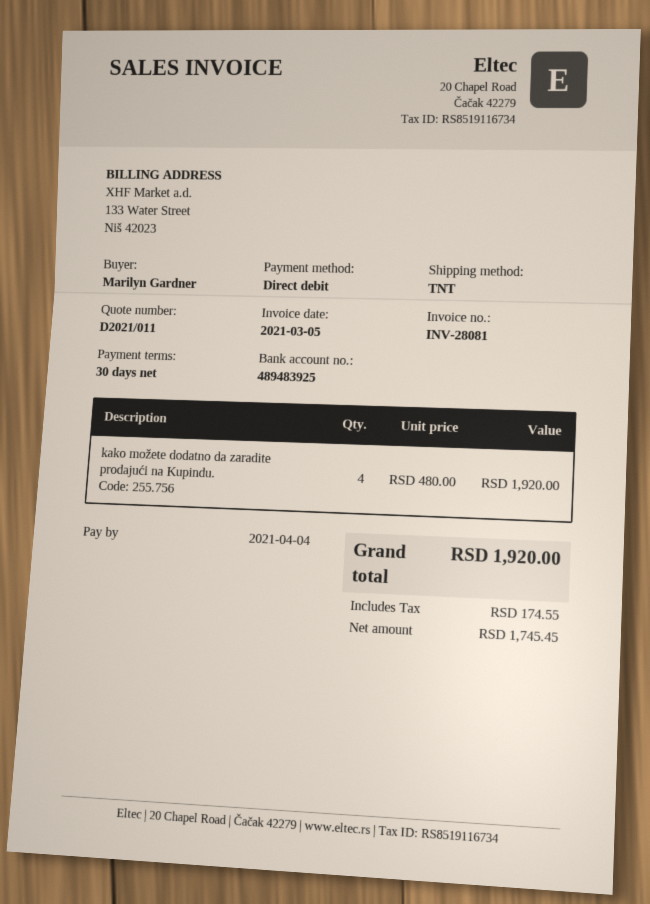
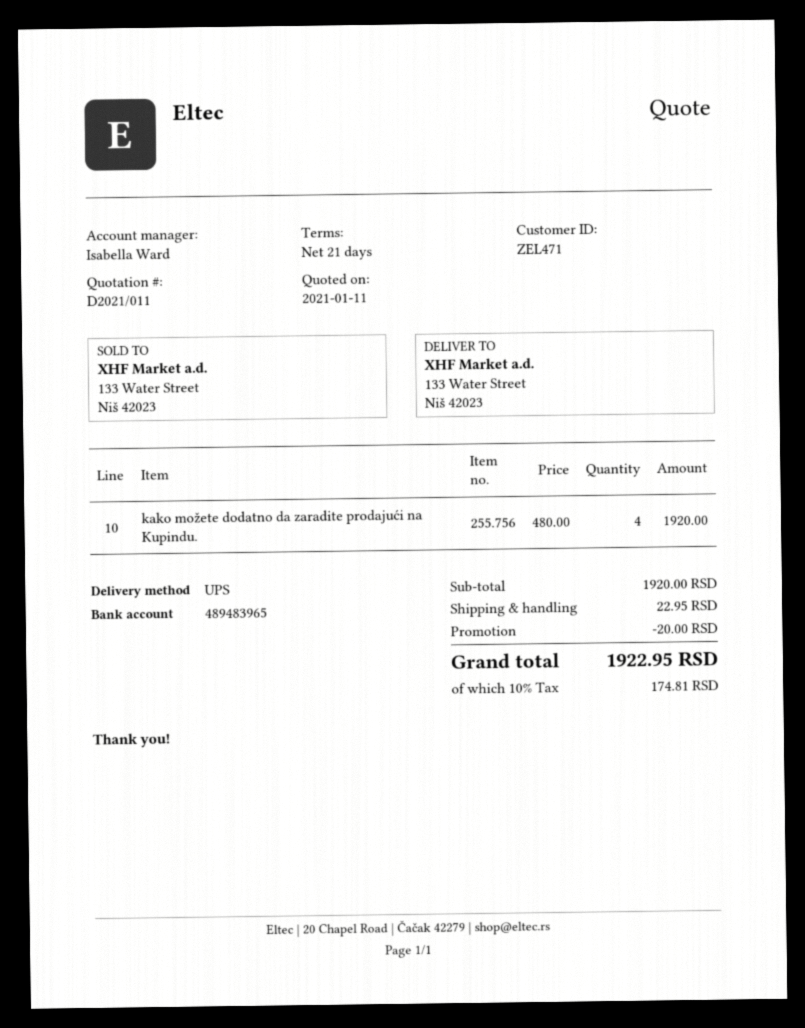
payment terms: 30 days -> 21 days
bank account: 489483925 -> 489483965
shipping method: TNT -> UPS
discount: none -> 20.00
shipping: none -> 22.95
tax: 174.55 -> 174.81
total: 1920.00 -> 1922.95

